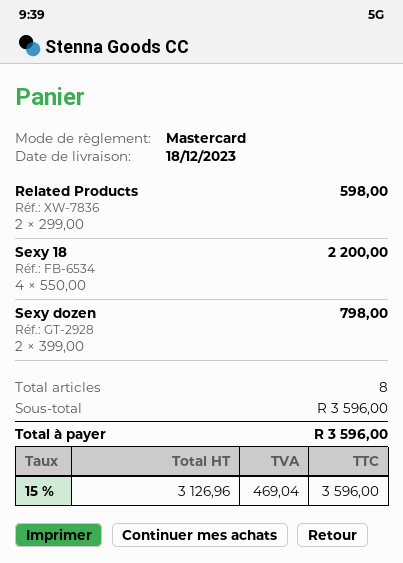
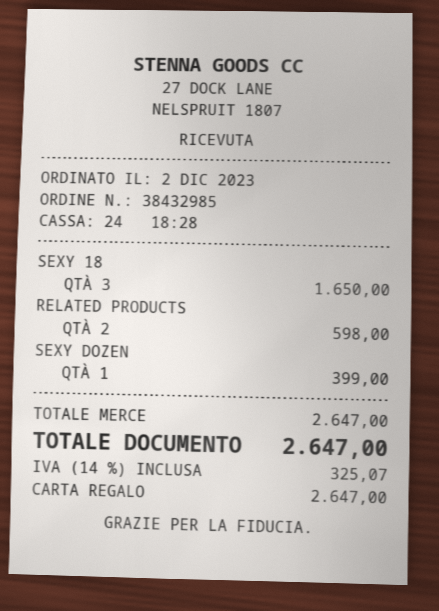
payment method: Mastercard -> gift card
Sexy 18: 4 for 2200.00 -> 3 for 1650.00
Sexy dozen: 2 for 798.00 -> 1 for 399.00
subtotal: 3596.00 -> 2647.00
tax: 15% = 469.04 -> 14% = 325.07
total: 3596.00 -> 2647.00

